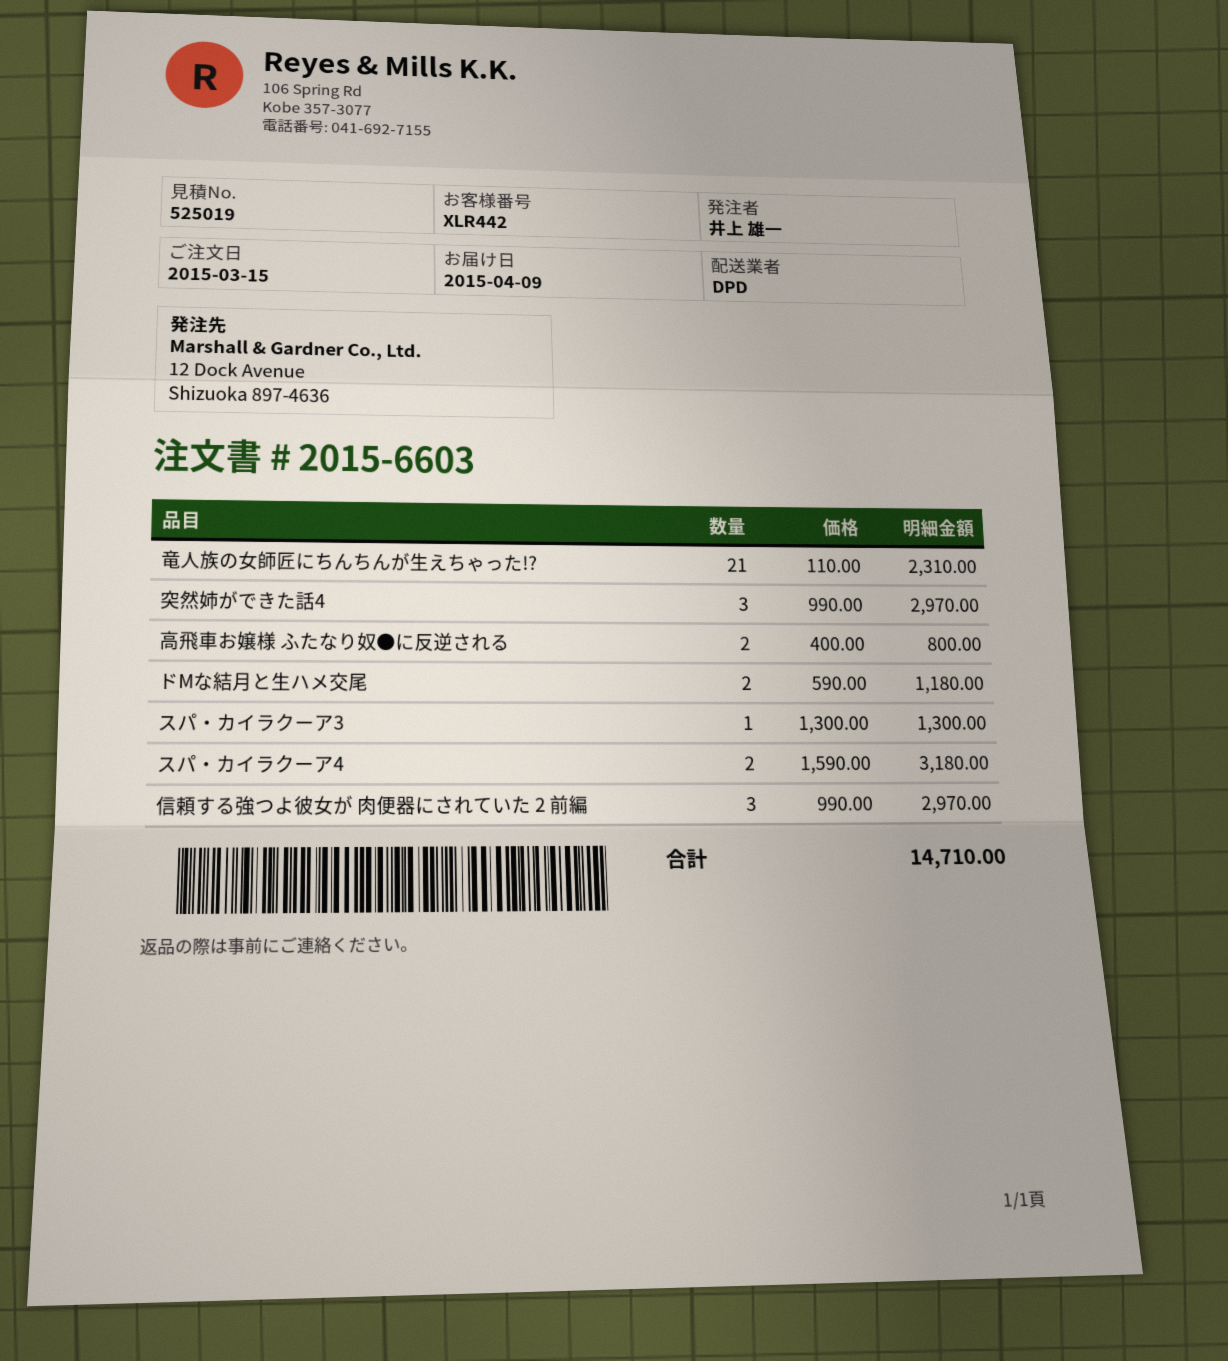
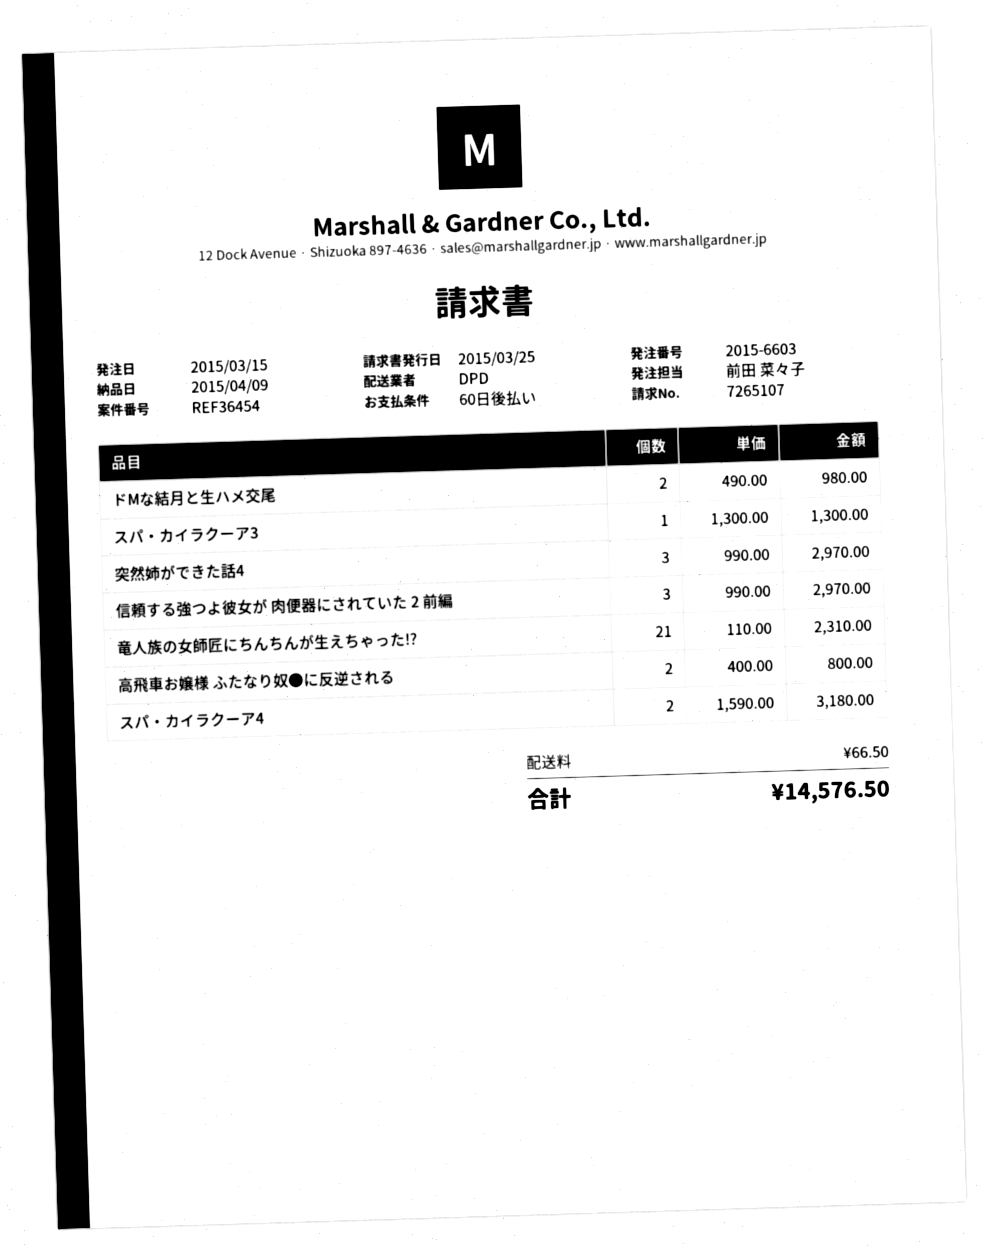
ordered by: 井上 雄一 -> 前田 菜々子
ドМな結月と生ハメ交尾: 2 x 590.00 = 1180.00 -> 2 x 490.00 = 980.00
shipping: none -> 66.50
total: 14710.00 -> 14576.50

